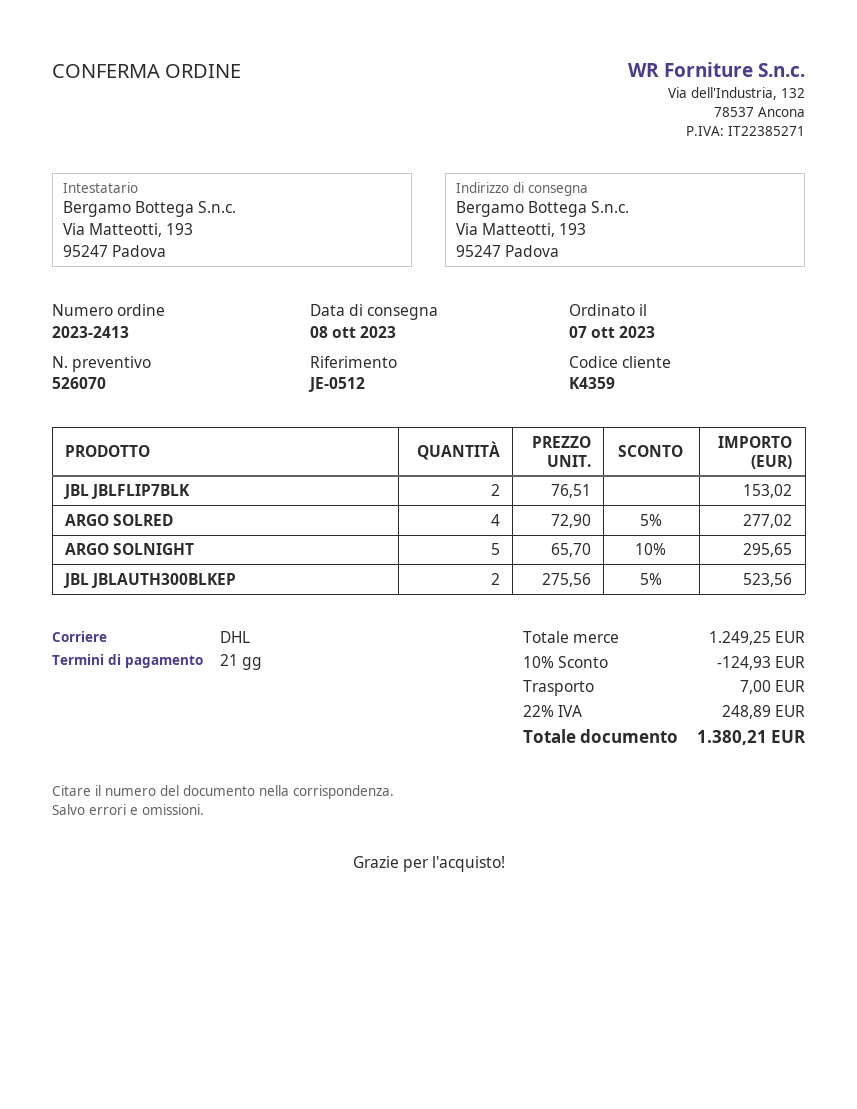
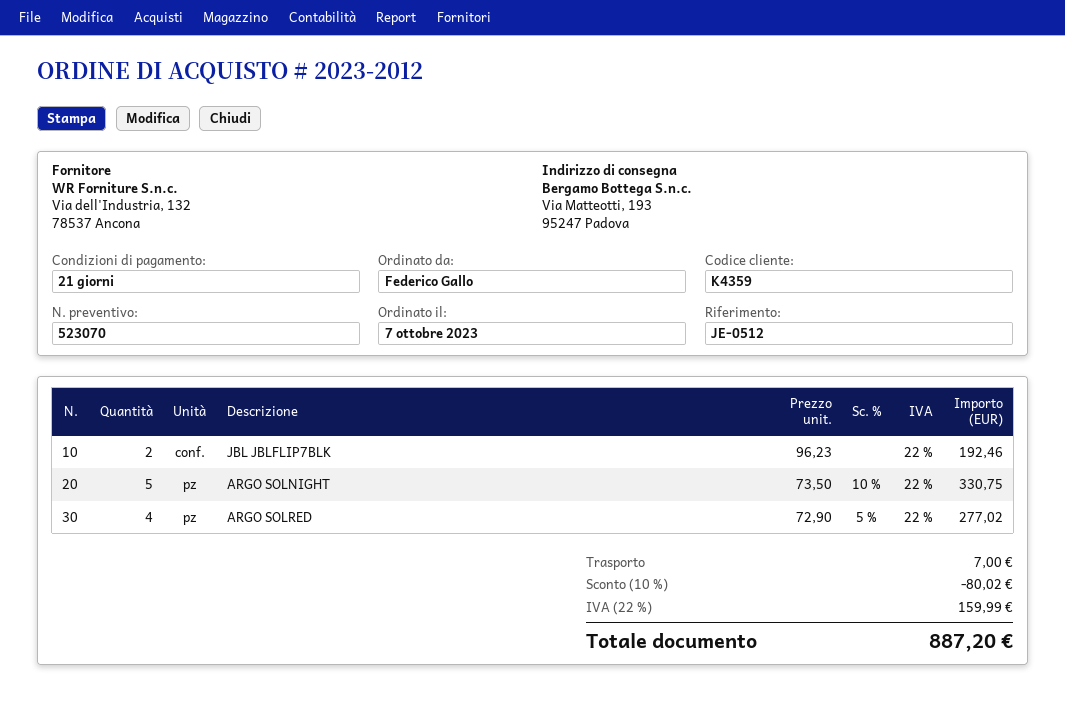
quote number: 526070 -> 523070
order number: 2023-2413 -> 2023-2012
JBL JBLFLIP7BLK: 2 x 76.51 = 153.02 -> 2 x 96.23 = 192.46
ARGO SOLNIGHT: 5 x 65.70 - 10% = 295.65 -> 5 x 73.50 - 10% = 330.75
JBL JBLAUTH300BLKEP: 2 x 275.56 - 5% = 523.56 -> none
discount: 10% = 124.93 -> 10% = 80.02
tax: 22% = 248.89 -> 22% = 159.99
total: 1380.21 -> 887.20

